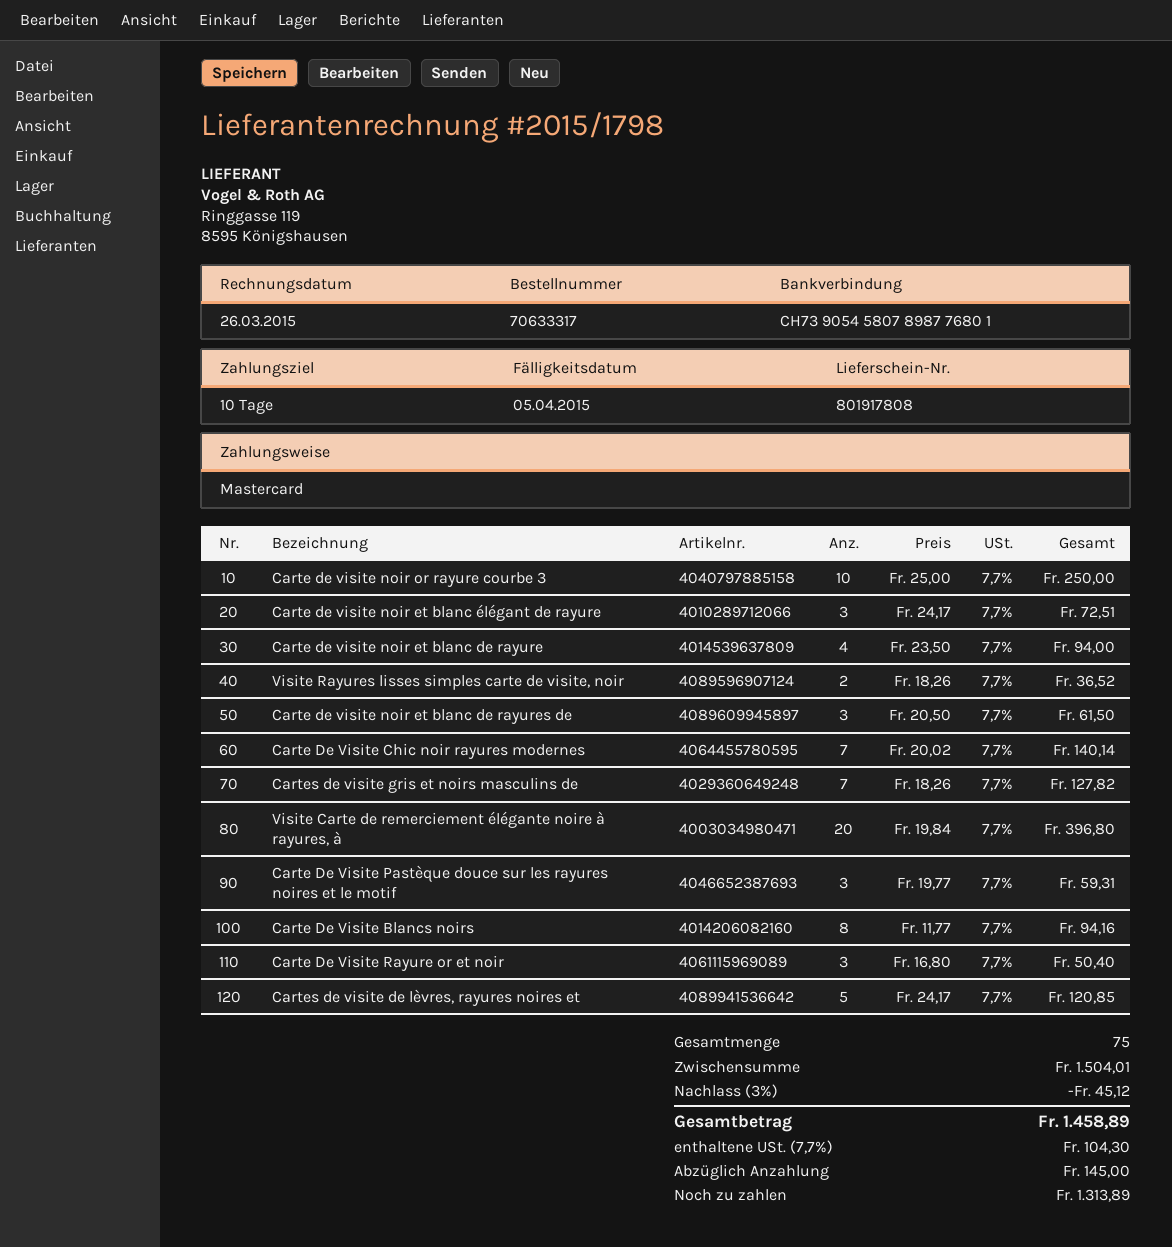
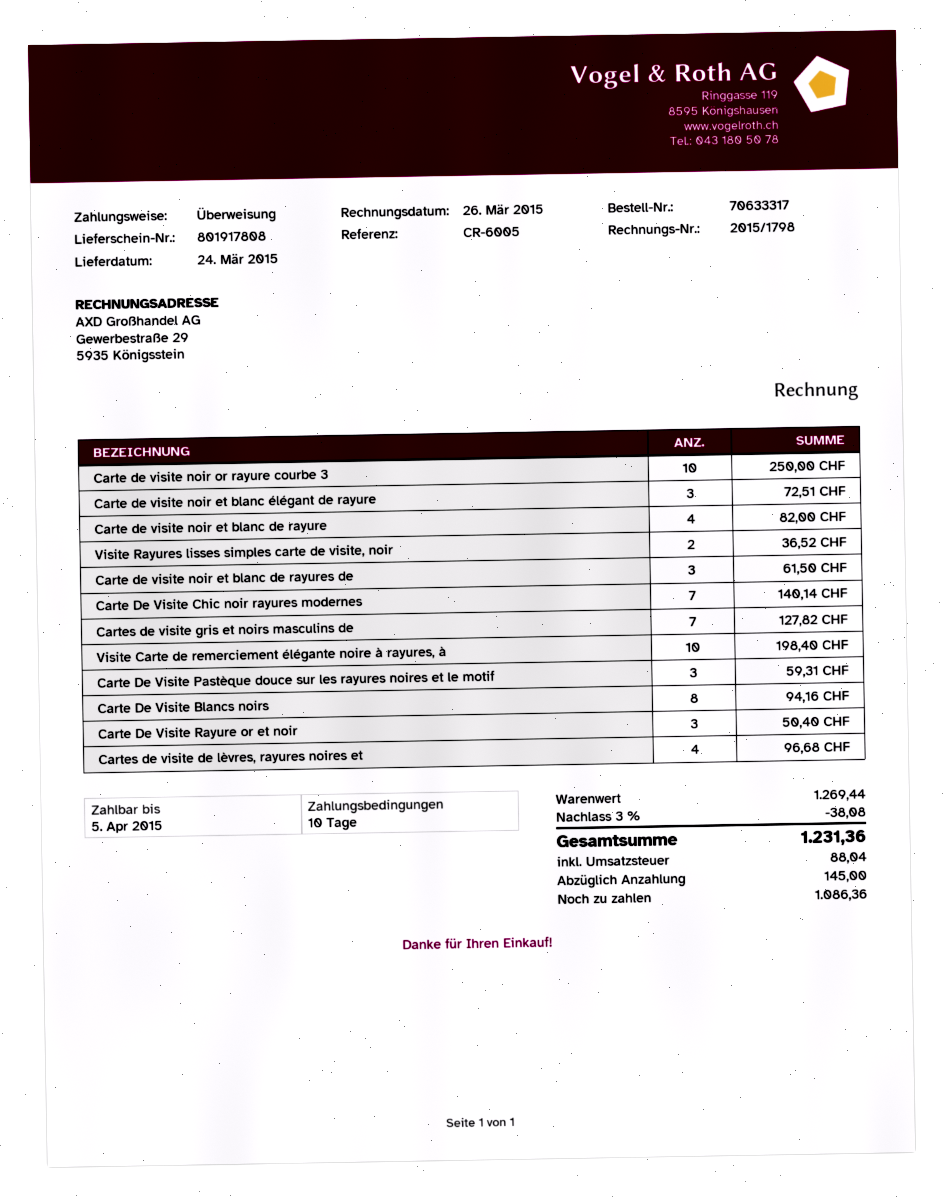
payment method: Mastercard -> bank transfer
Carte de visite noir et blanc de rayure: 4 for 94.00 -> 4 for 82.00
Visite Carte de remerciement élégante noire à rayures, à: 20 for 396.80 -> 10 for 198.40
Cartes de visite de lèvres, rayures noires et: 5 for 120.85 -> 4 for 96.68
subtotal: 1504.01 -> 1269.44
discount: 3% = 45.12 -> 3% = 38.08
tax: 104.30 -> 88.04
total: 1458.89 -> 1231.36
balance: 1313.89 -> 1086.36

